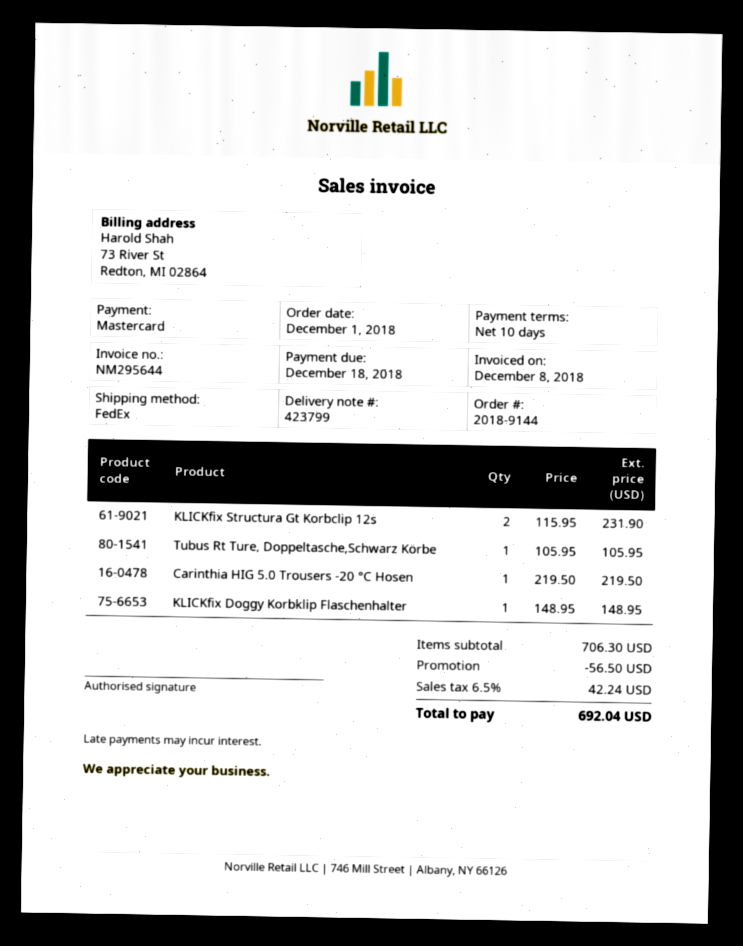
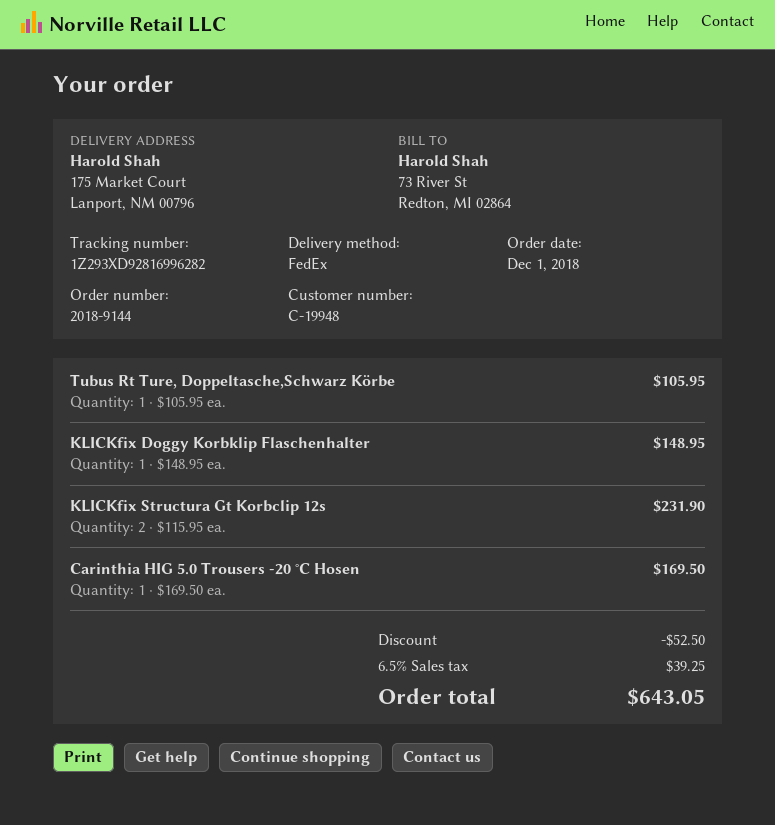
Carinthia HIG 5.0 Trousers -20 °C Hosen: 1 x 219.50 = 219.50 -> 1 x 169.50 = 169.50
discount: 56.50 -> 52.50
tax: 6.5% = 42.24 -> 6.5% = 39.25
total: 692.04 -> 643.05

